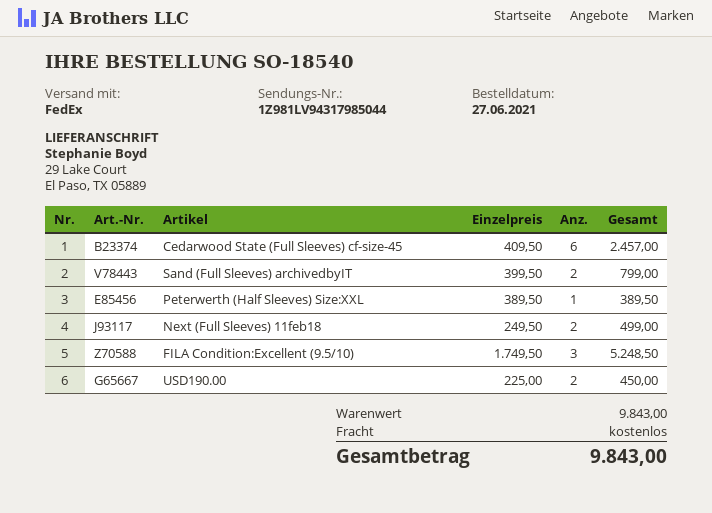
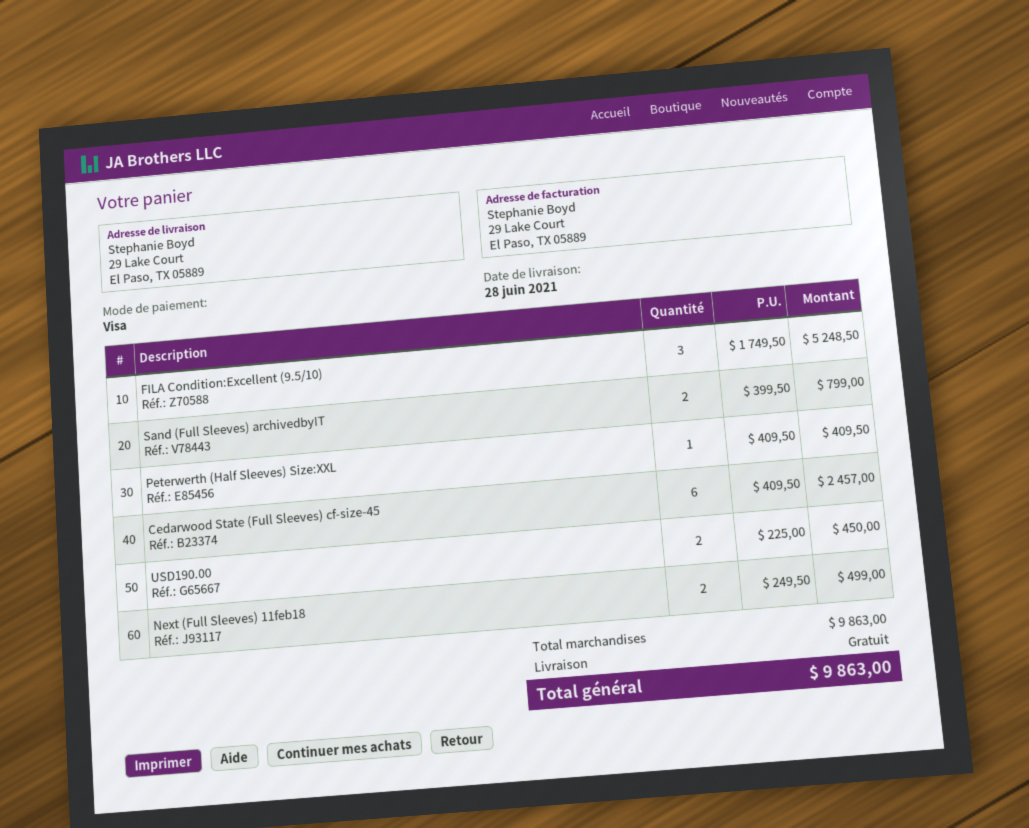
Peterwerth (Half Sleeves) Size:XXL: 1 x 389.50 = 389.50 -> 1 x 409.50 = 409.50
subtotal: 9843.00 -> 9863.00
total: 9843.00 -> 9863.00

